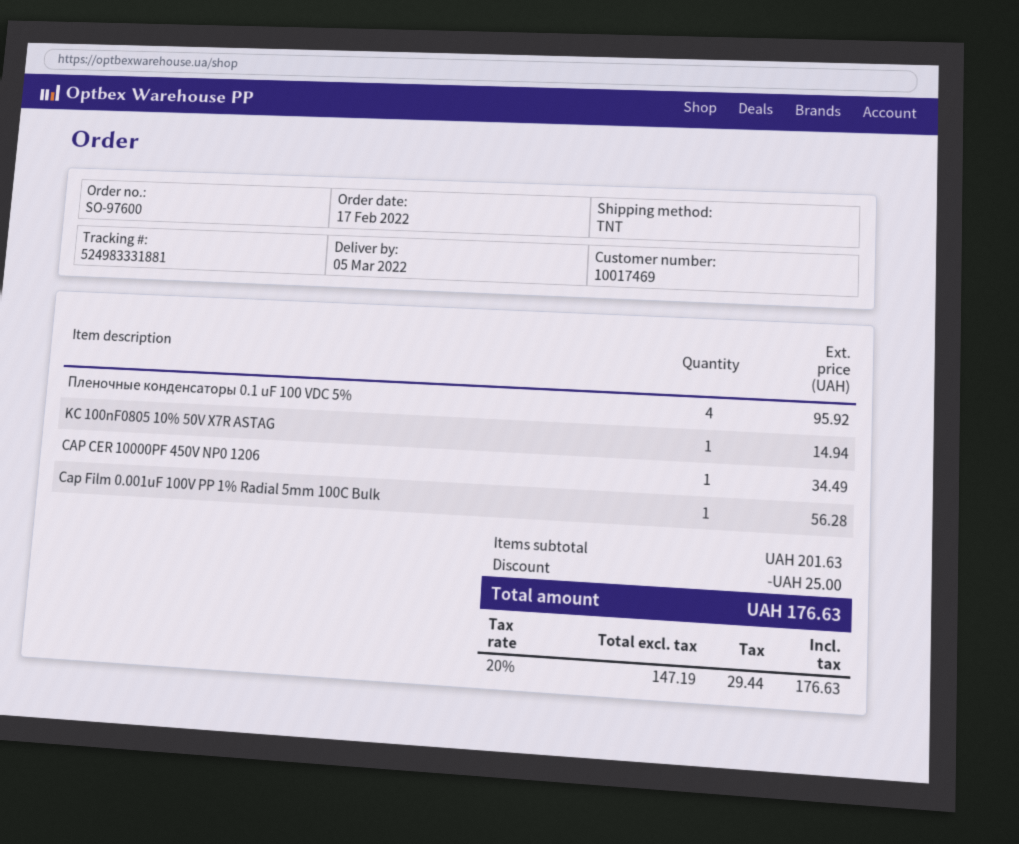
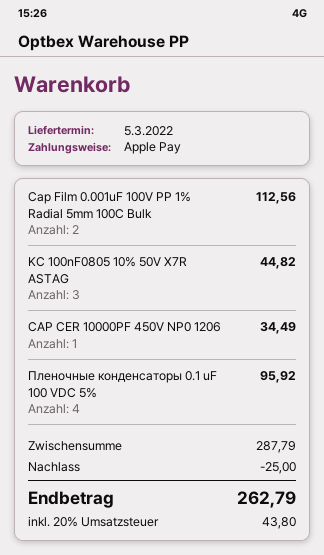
KC 100nF0805 10% 50V X7R ASTAG: 1 for 14.94 -> 3 for 44.82
Cap Film 0.001uF 100V PP 1% Radial 5mm 100C Bulk: 1 for 56.28 -> 2 for 112.56
subtotal: 201.63 -> 287.79
tax: 20% = 29.44 -> 20% = 43.80
total: 176.63 -> 262.79

